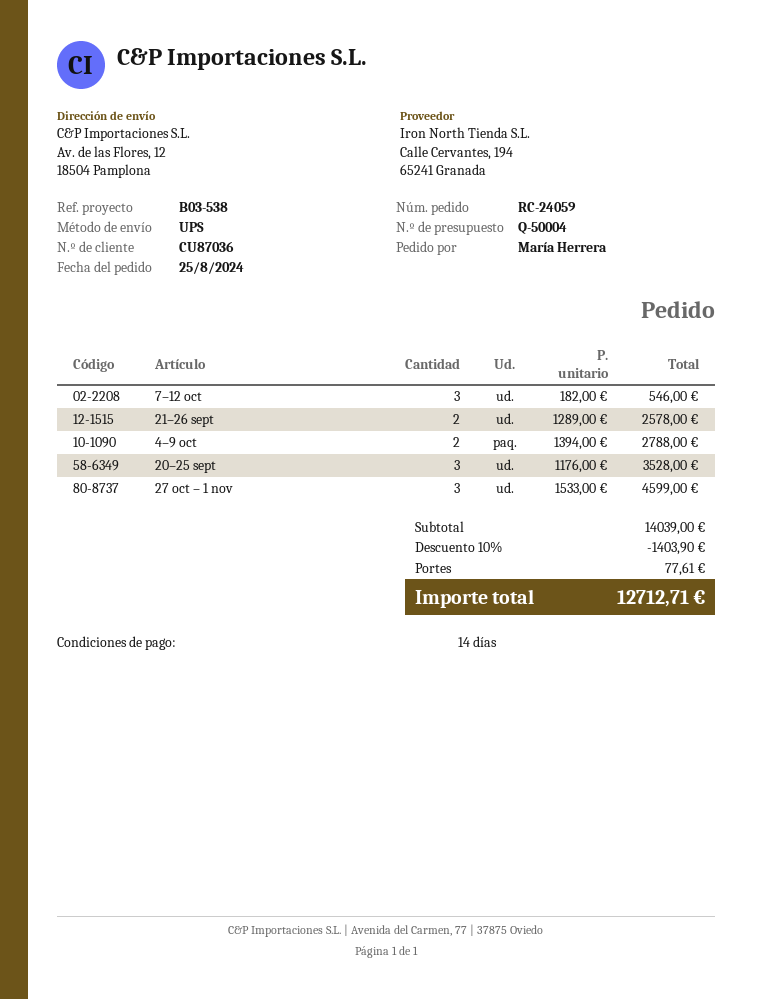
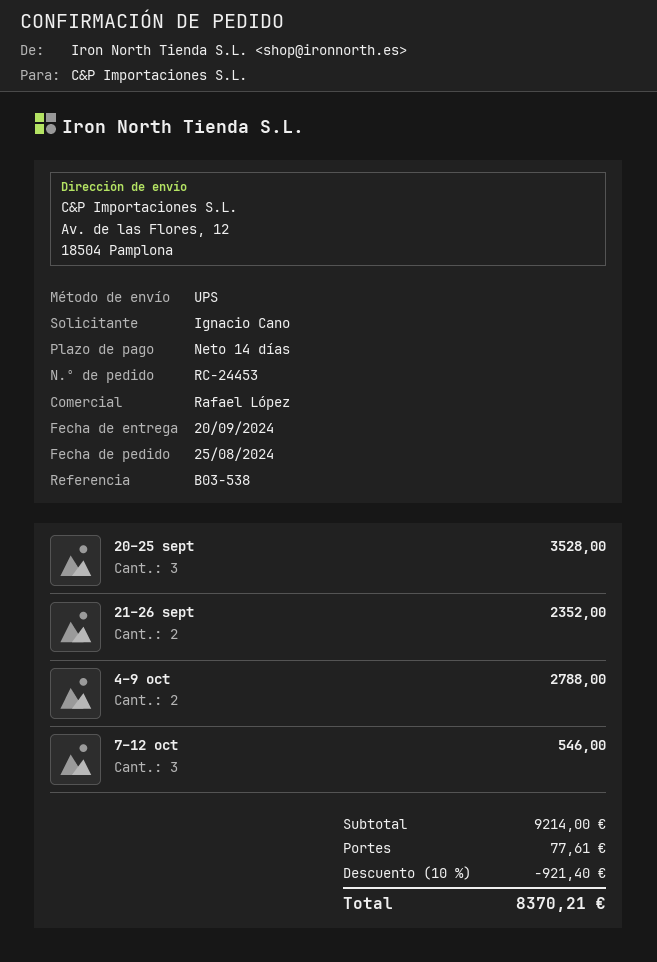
order number: RC-24059 -> RC-24453
ordered by: María Herrera -> Ignacio Cano
21–26 sept: 2 for 2578.00 -> 2 for 2352.00
27 oct – 1 nov: 3 for 4599.00 -> none
subtotal: 14039.00 -> 9214.00
discount: 10% = 1403.90 -> 10% = 921.40
total: 12712.71 -> 8370.21

